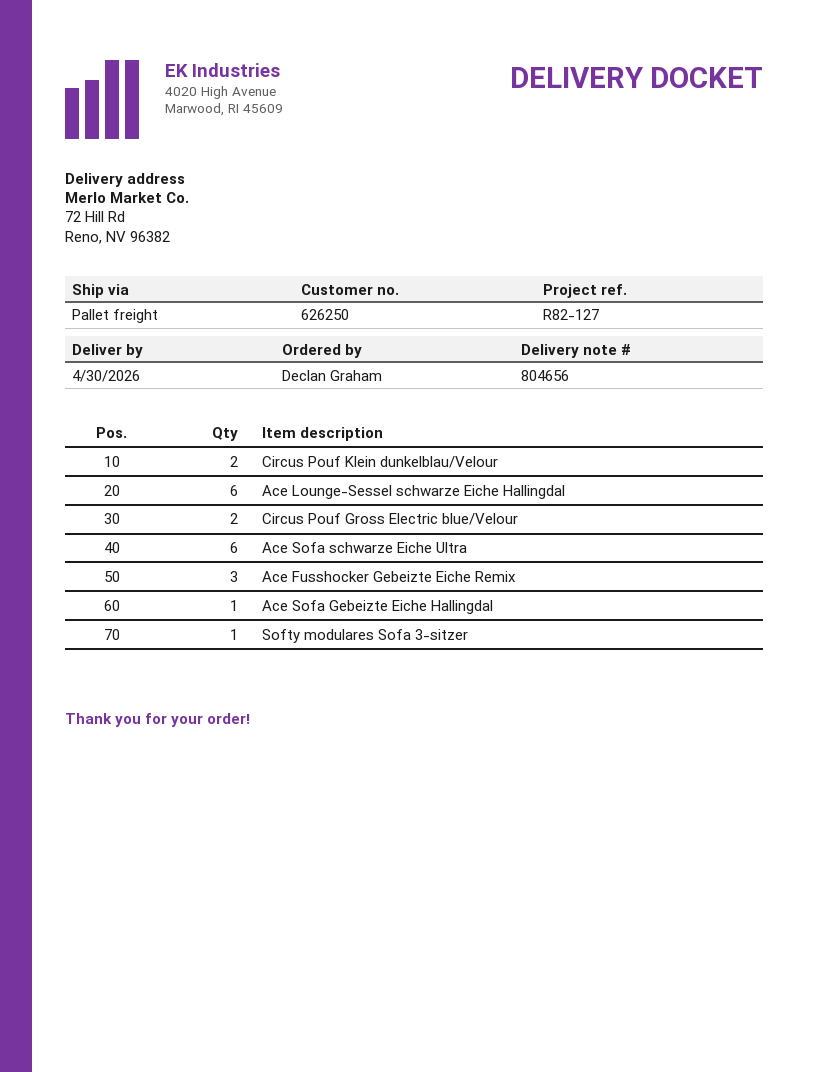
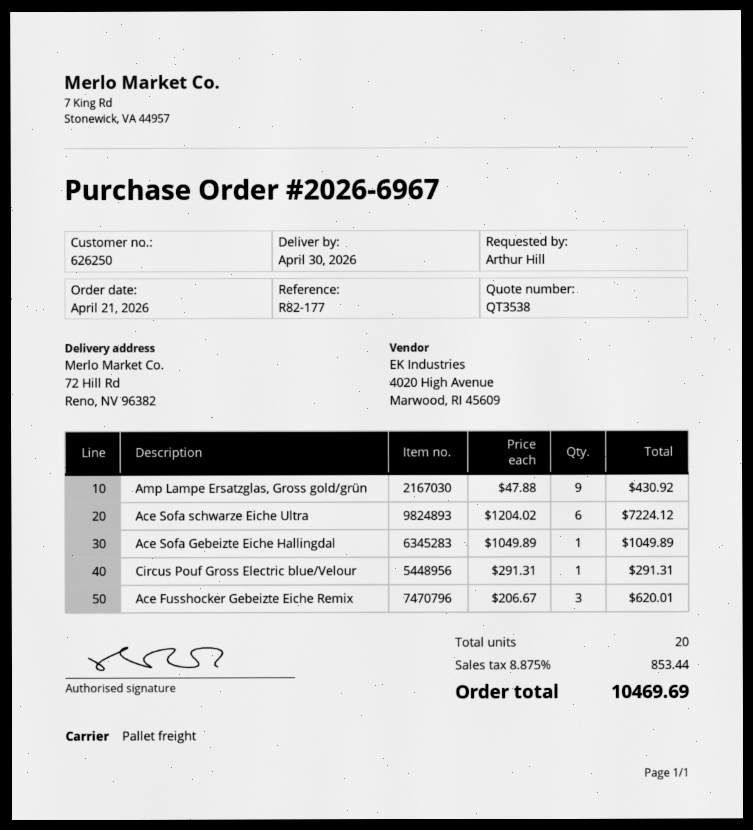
reference: R82-127 -> R82-177
ordered by: Declan Graham -> Arthur Hill
Circus Pouf Klein dunkelblau/Velour: 2 -> none
Ace Lounge-Sessel schwarze Eiche Hallingdal: 6 -> none
Circus Pouf Gross Electric blue/Velour: 2 -> 1
Softy modulares Sofa 3-sitzer: 1 -> none
Amp Lampe Ersatzglas, Gross gold/grün: none -> 9

